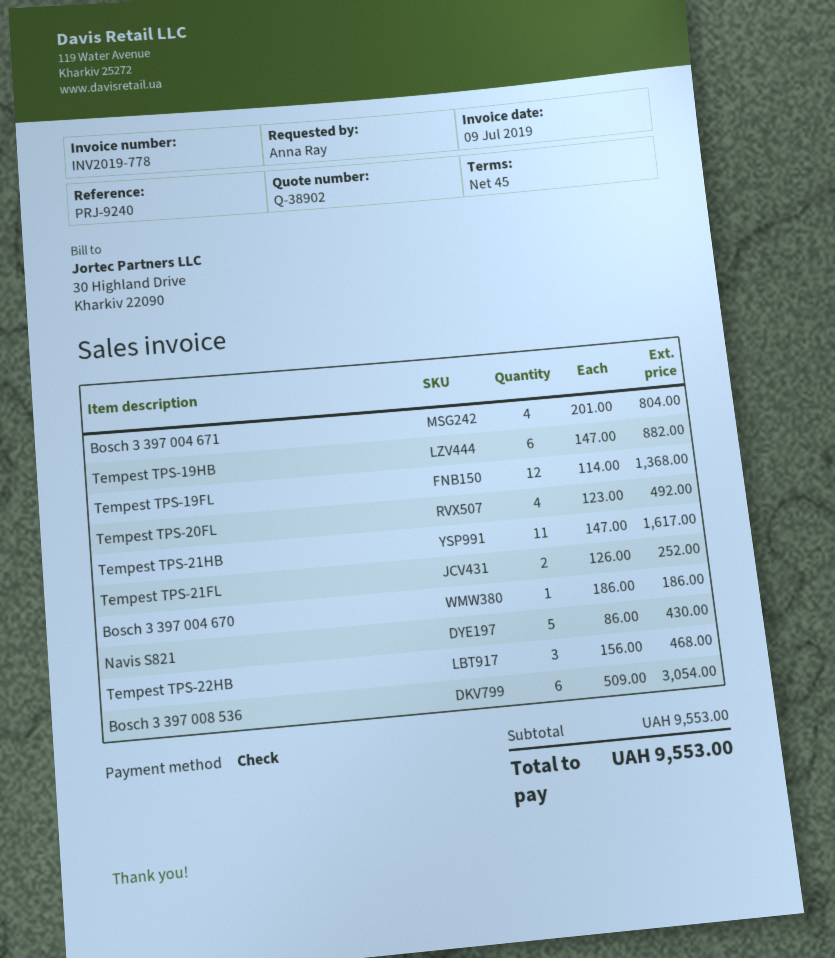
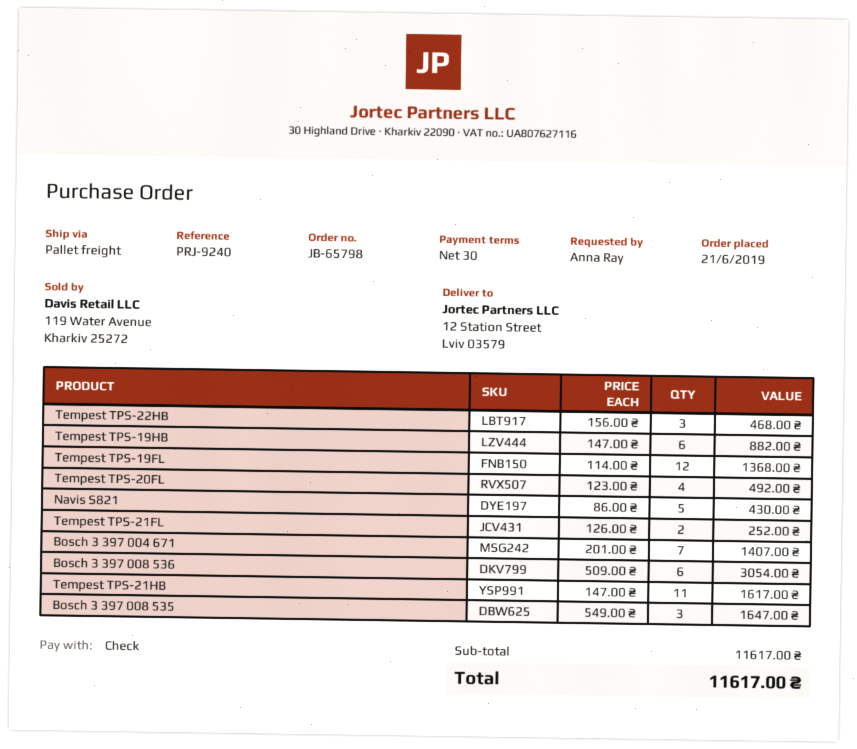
payment terms: 45 days -> 30 days
Bosch 3 397 004 671: 4 x 201.00 = 804.00 -> 7 x 201.00 = 1407.00
Bosch 3 397 004 670: 1 x 186.00 = 186.00 -> none
Bosch 3 397 008 535: none -> 3 x 549.00 = 1647.00
subtotal: 9553.00 -> 11617.00
total: 9553.00 -> 11617.00

